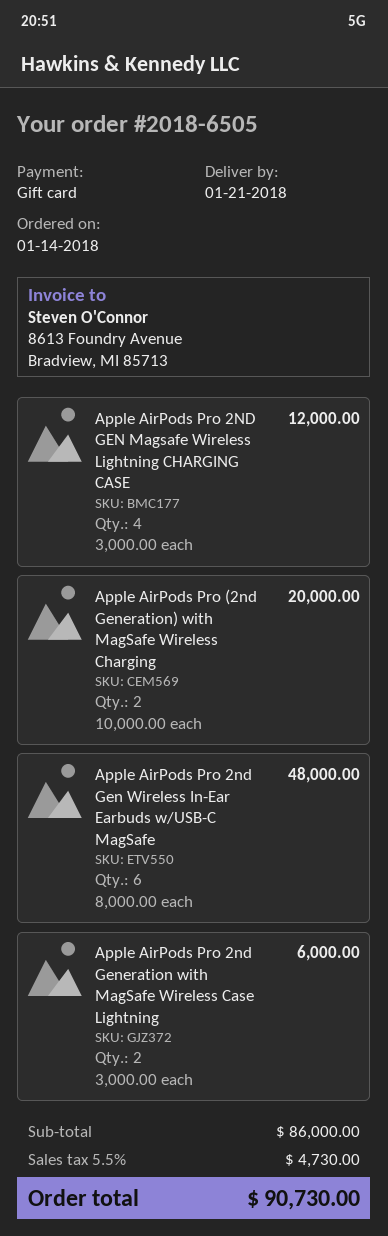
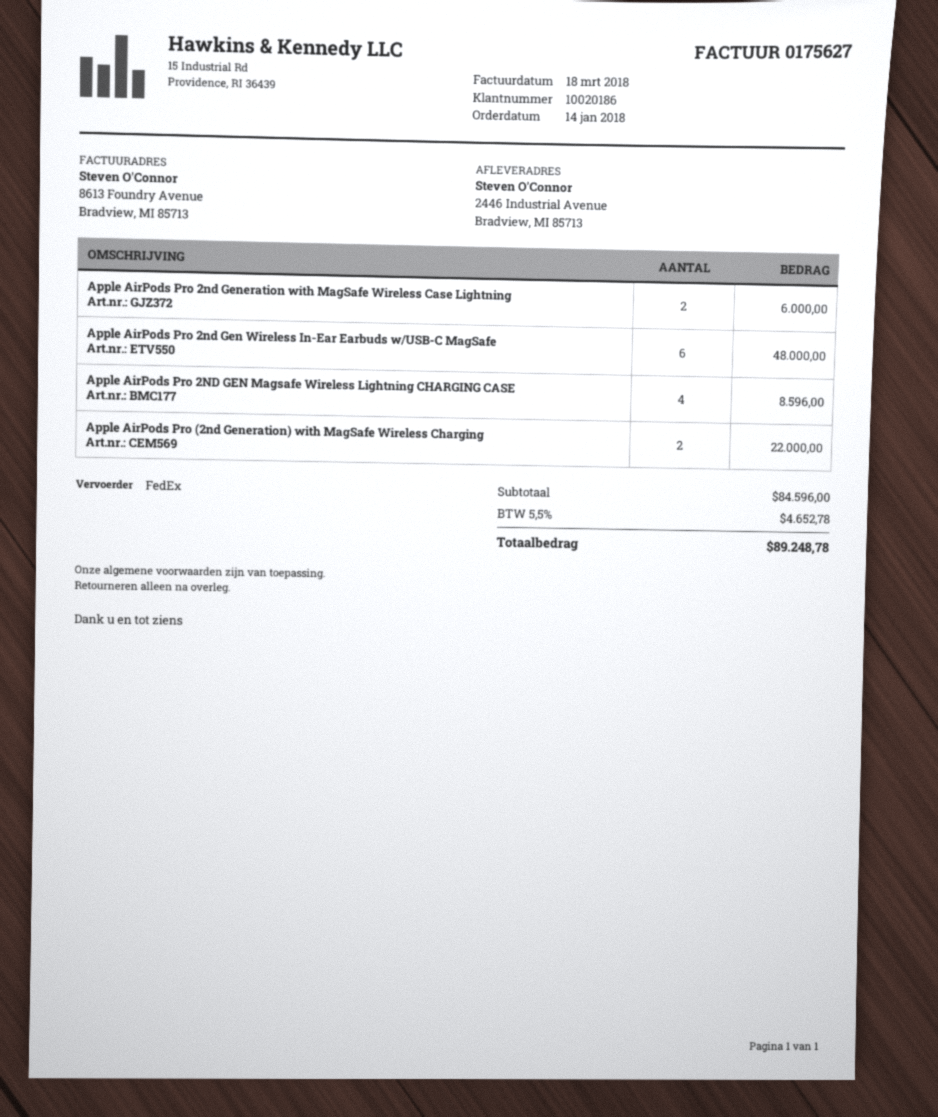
Apple AirPods Pro 2ND GEN Magsafe Wireless Lightning CHARGING CASE: 4 for 12000.00 -> 4 for 8596.00
Apple AirPods Pro (2nd Generation) with MagSafe Wireless Charging: 2 for 20000.00 -> 2 for 22000.00
subtotal: 86000.00 -> 84596.00
tax: 5.5% = 4730.00 -> 5.5% = 4652.78
total: 90730.00 -> 89248.78

